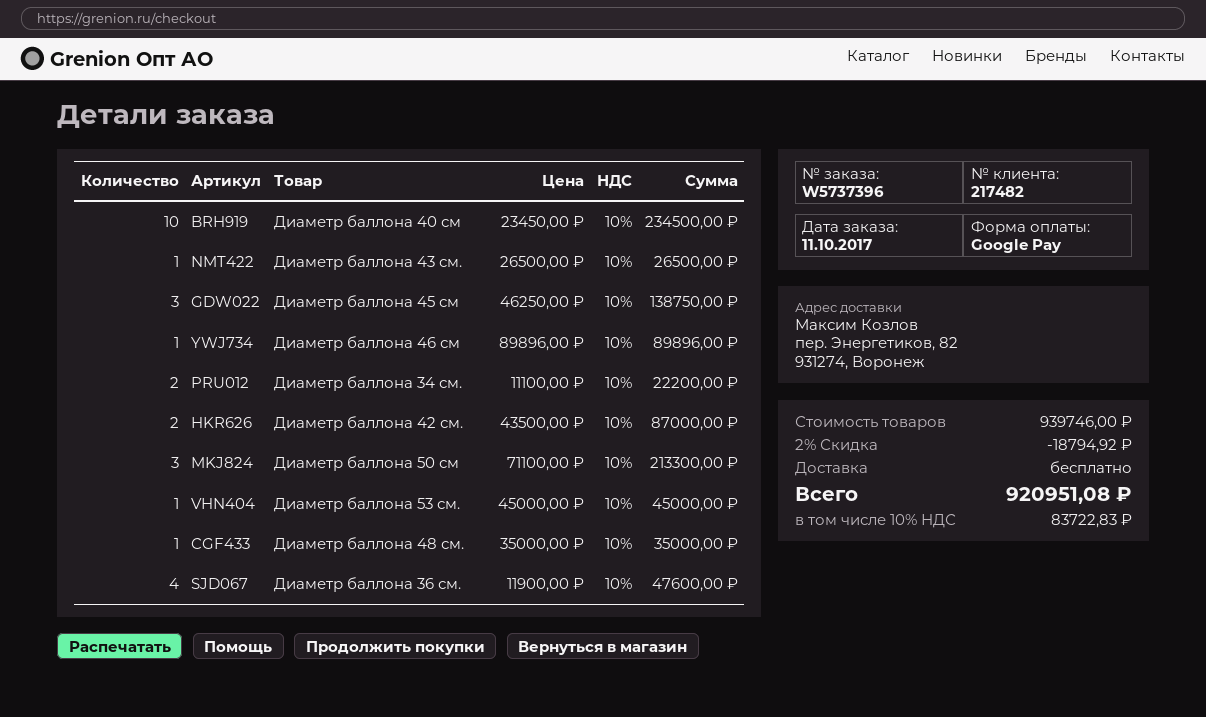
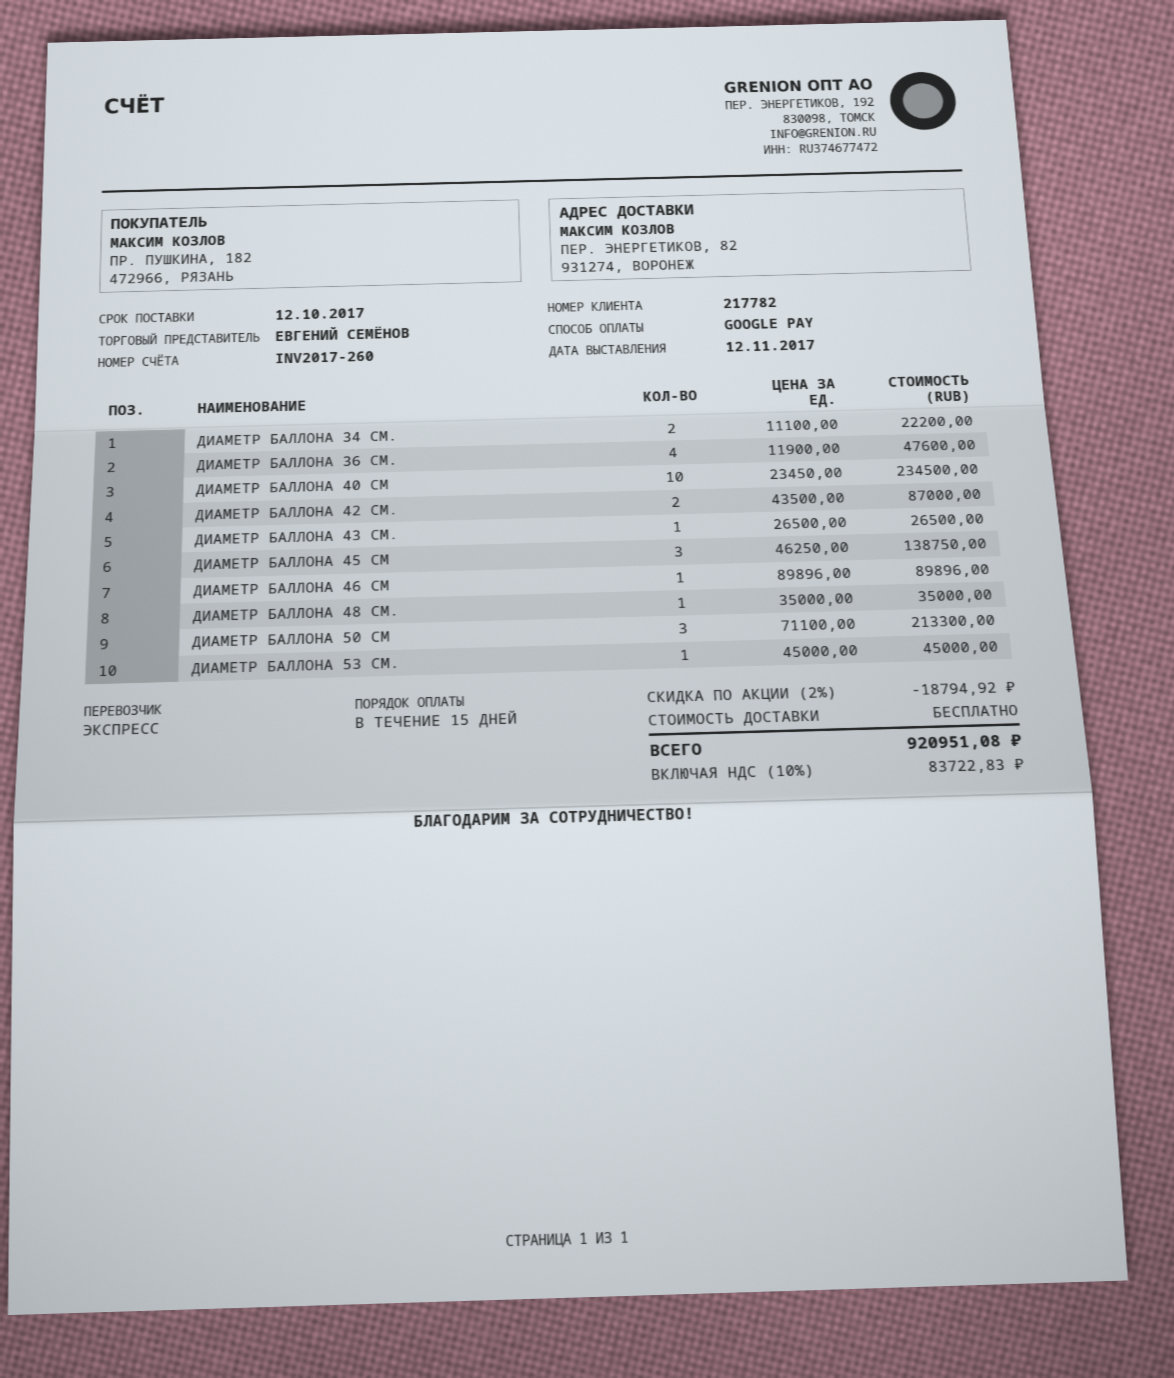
customer number: 217482 -> 217782

